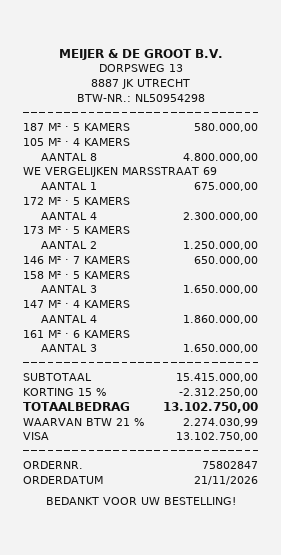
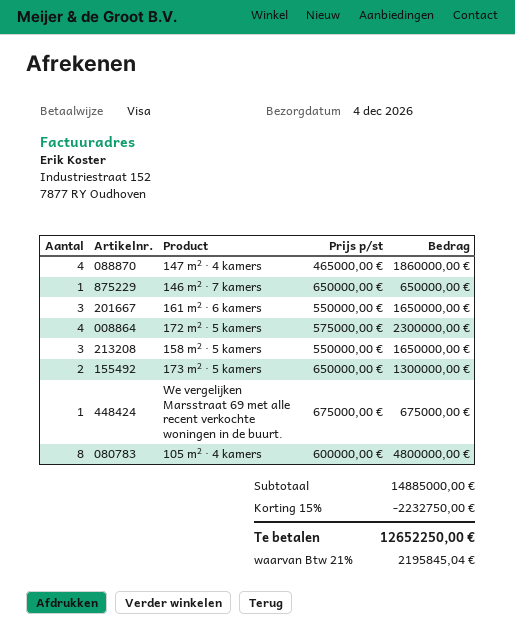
187 M² · 5 KAMERS: 1 for 580000.00 -> none
173 M² · 5 KAMERS: 2 for 1250000.00 -> 2 for 1300000.00
subtotal: 15415000.00 -> 14885000.00
discount: 15% = 2312250.00 -> 15% = 2232750.00
tax: 21% = 2274030.99 -> 21% = 2195845.04
total: 13102750.00 -> 12652250.00

